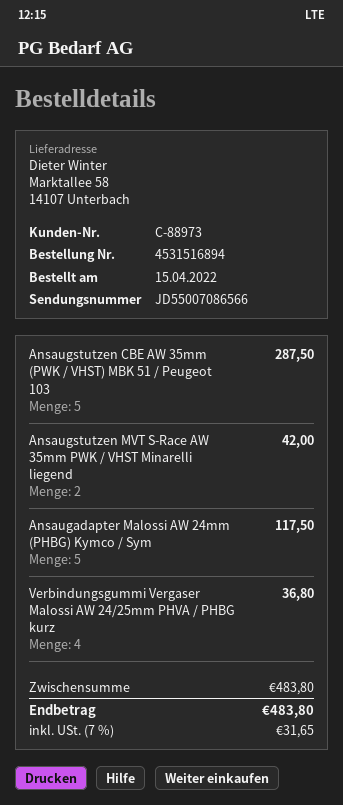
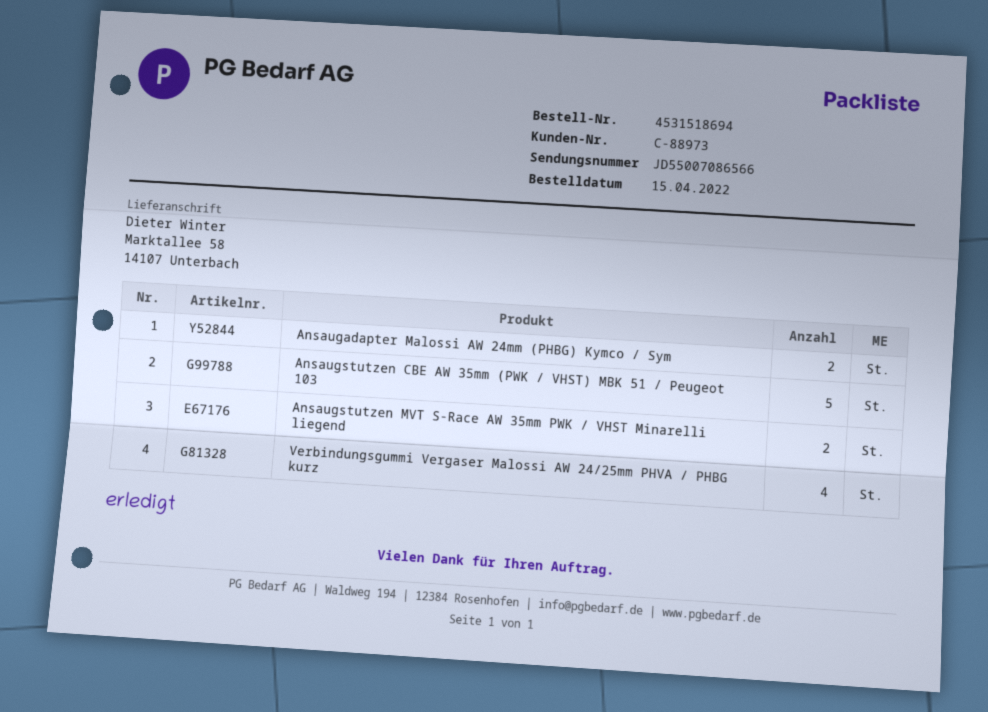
order number: 4531516894 -> 4531518694
Ansaugadapter Malossi AW 24mm (PHBG) Kymco / Sym: 5 -> 2

